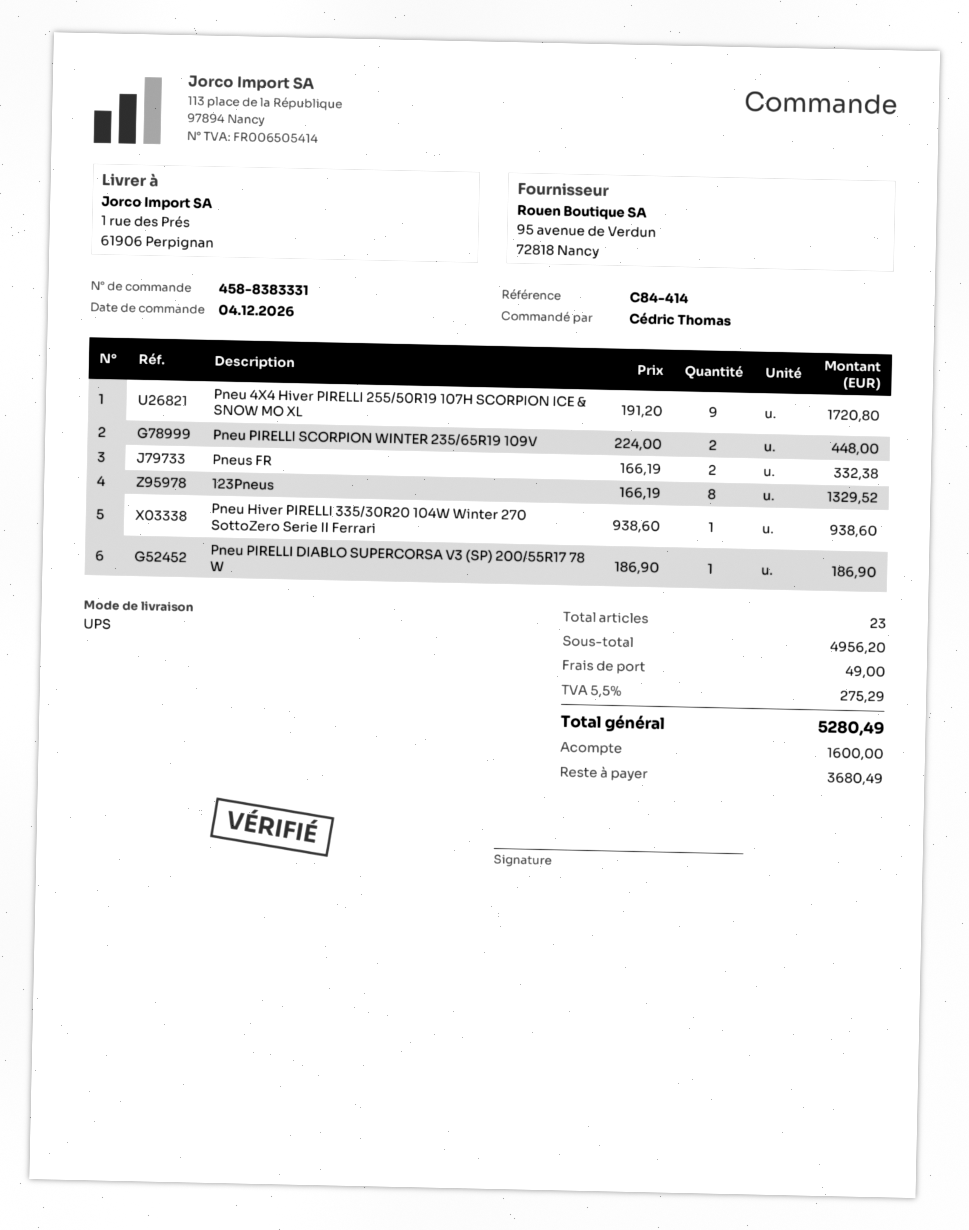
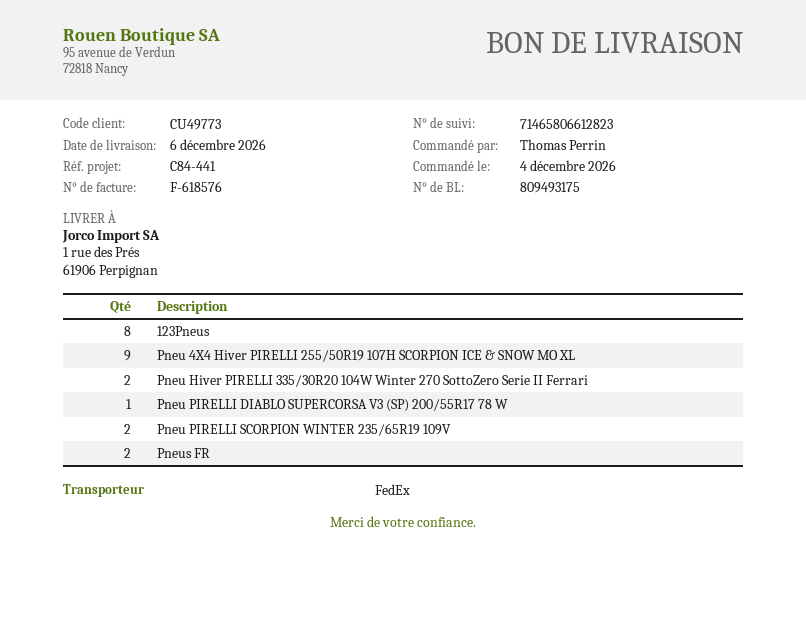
reference: C84-414 -> C84-441
ordered by: Cédric Thomas -> Thomas Perrin
shipping method: UPS -> FedEx
Pneu Hiver PIRELLI 335/30R20 104W Winter 270 SottoZero Serie II Ferrari: 1 -> 2

